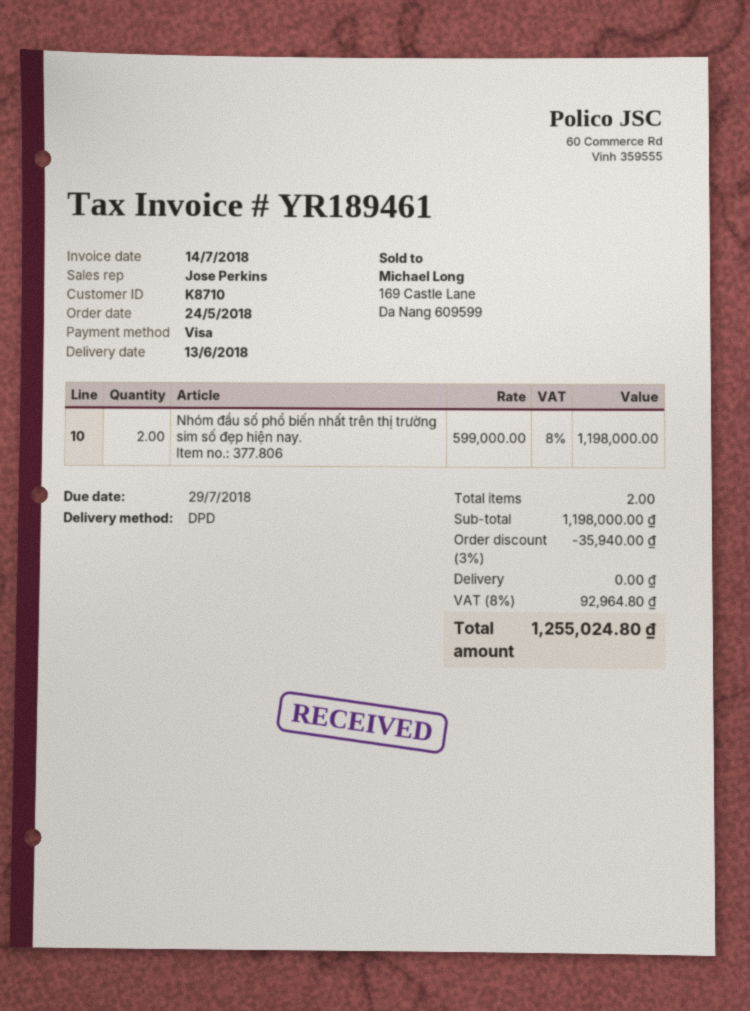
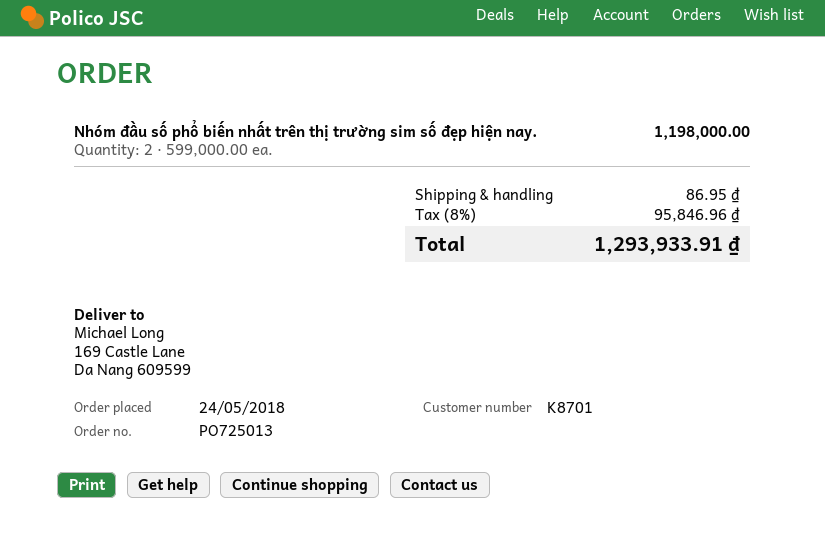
customer number: K8710 -> K8701
discount: 3% = 35940.00 -> none
shipping: 0.00 -> 86.95
tax: 8% = 92964.80 -> 8% = 95846.96
total: 1255024.80 -> 1293933.91

